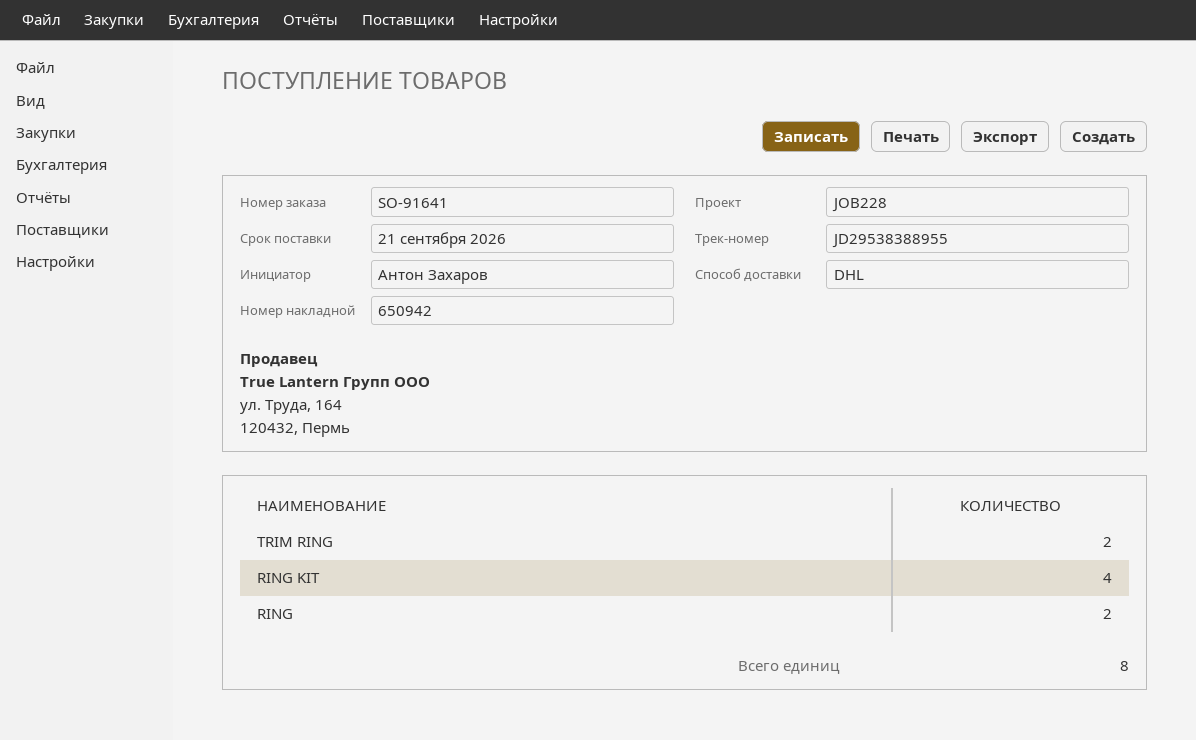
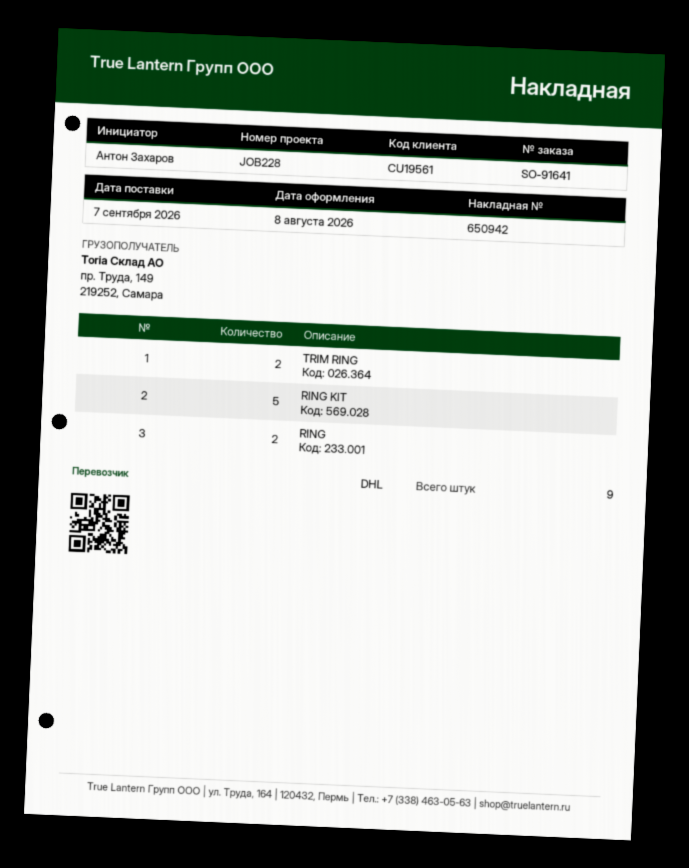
delivery date: 2026-09-21 -> 2026-09-07
RING KIT: 4 -> 5
total quantity: 8 -> 9

